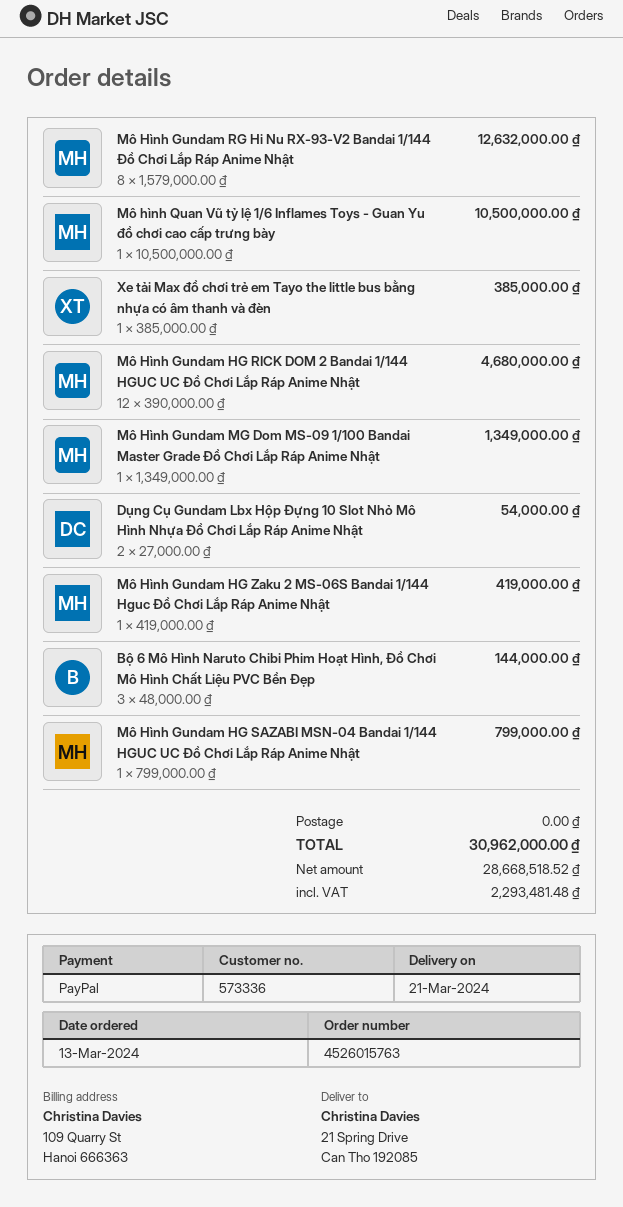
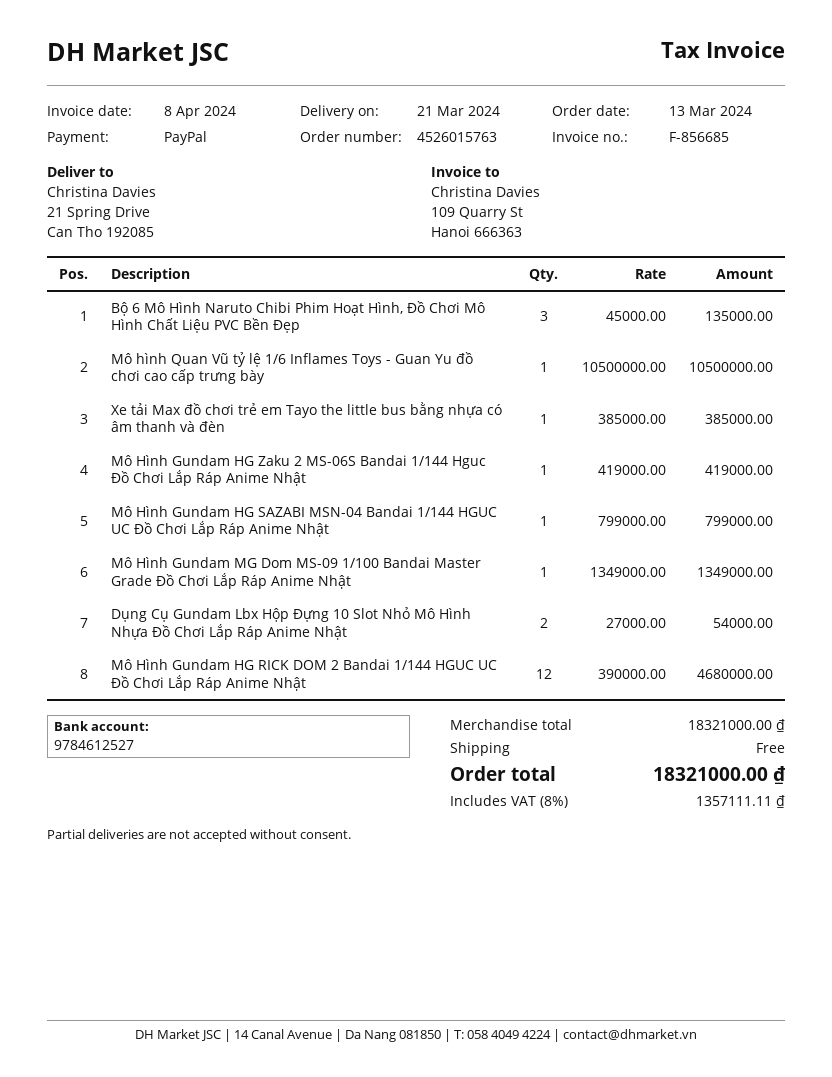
Mô Hình Gundam RG Hi Nu RX-93-V2 Bandai 1/144 Đồ Chơi Lắp Ráp Anime Nhật: 8 x 1579000.00 = 12632000.00 -> none
Bộ 6 Mô Hình Naruto Chibi Phim Hoạt Hình, Đồ Chơi Mô Hình Chất Liệu PVC Bền Đẹp: 3 x 48000.00 = 144000.00 -> 3 x 45000.00 = 135000.00
tax: 2293481.48 -> 1357111.11
total: 30962000.00 -> 18321000.00

